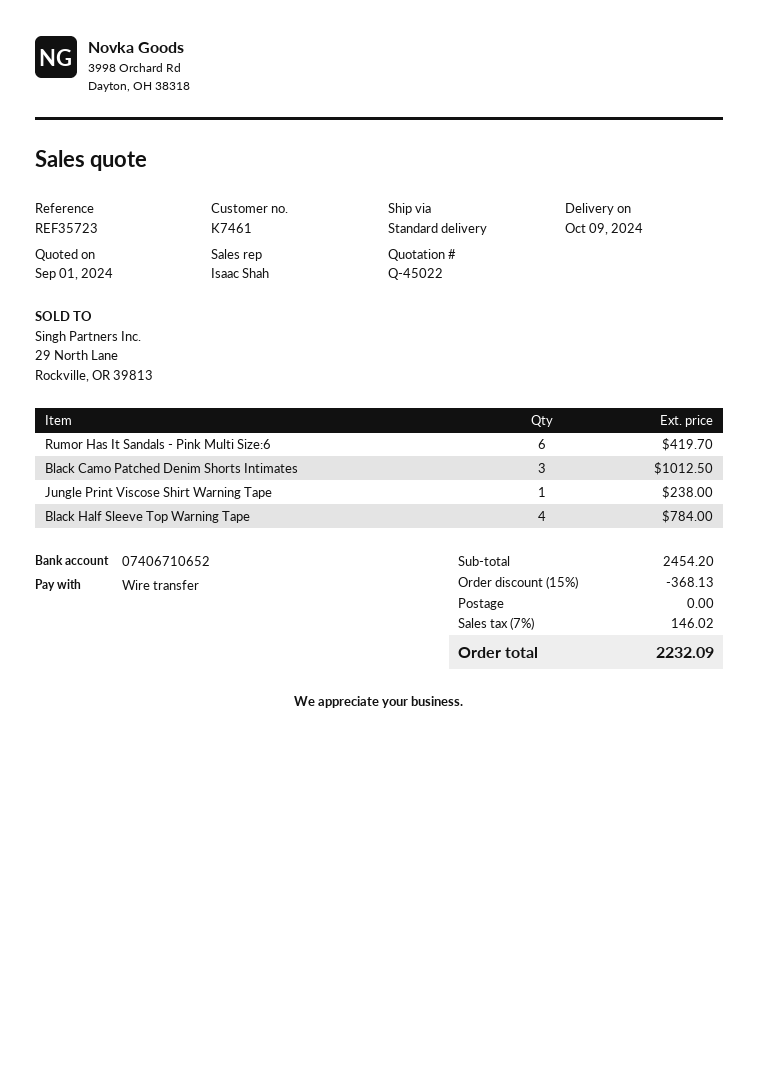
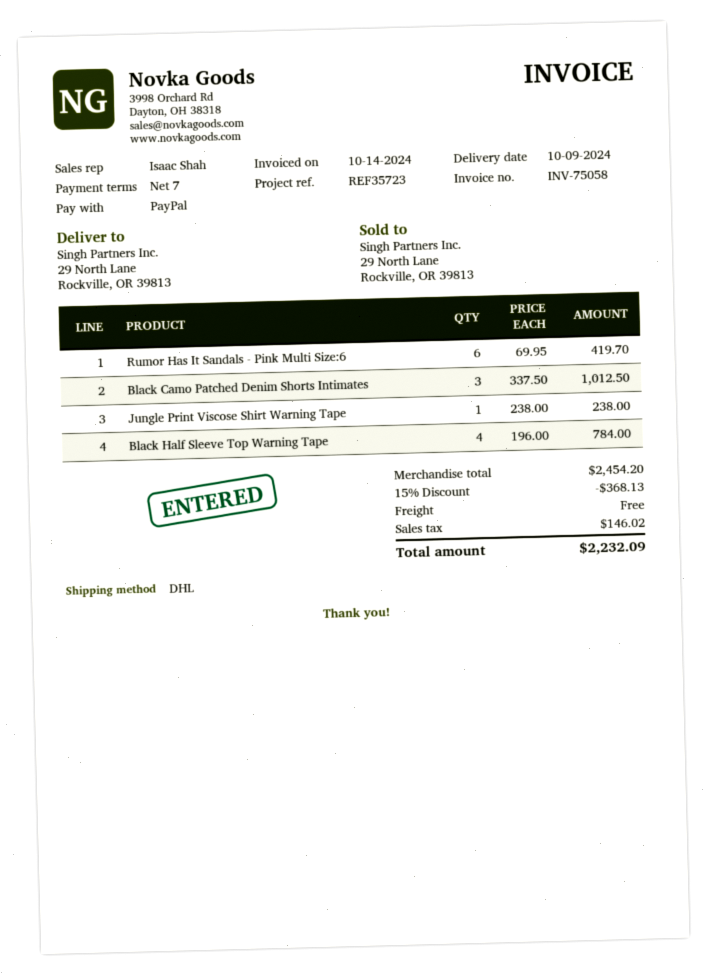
payment method: bank transfer -> PayPal
shipping method: standard -> DHL

